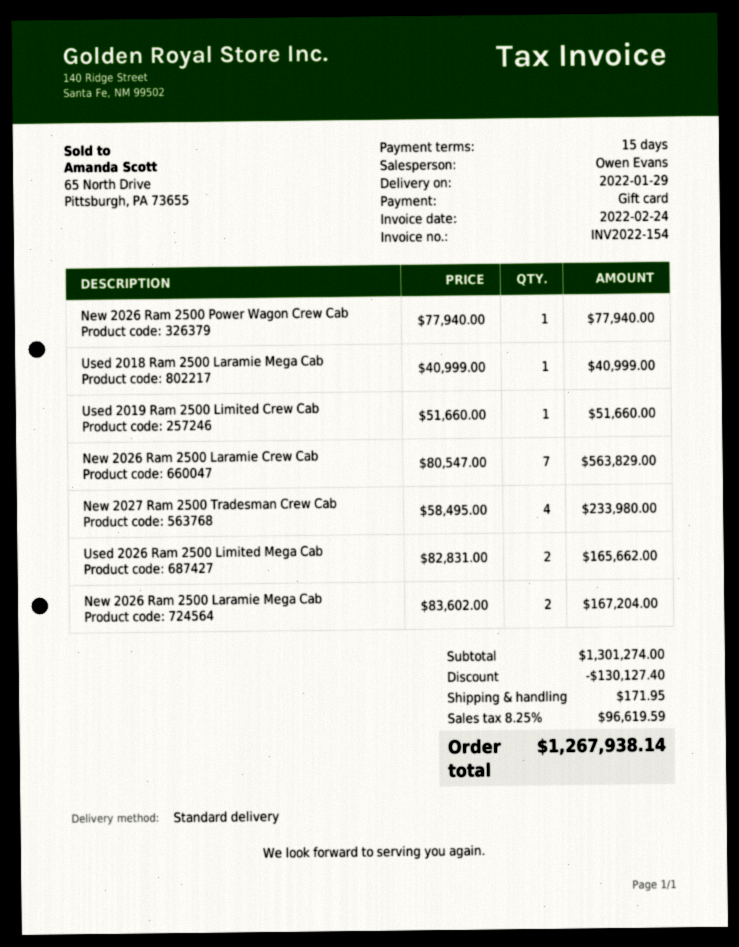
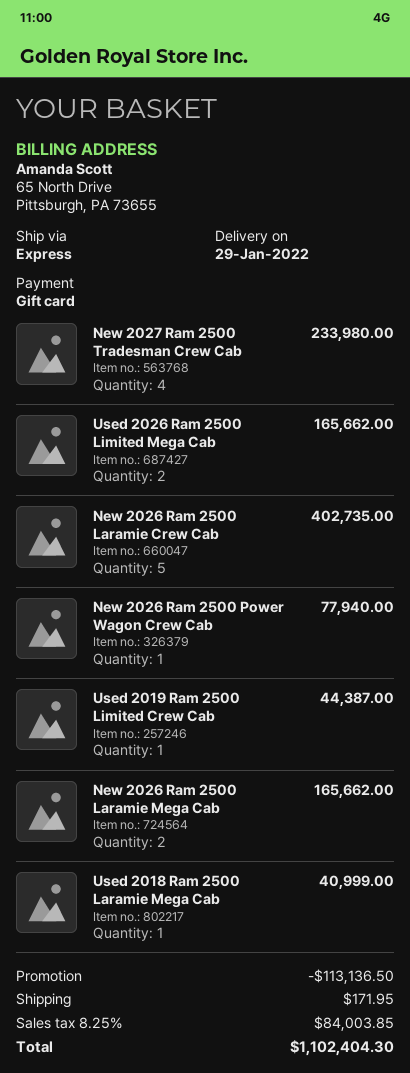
shipping method: standard -> express
Used 2019 Ram 2500 Limited Crew Cab: 1 for 51660.00 -> 1 for 44387.00
New 2026 Ram 2500 Laramie Crew Cab: 7 for 563829.00 -> 5 for 402735.00
New 2026 Ram 2500 Laramie Mega Cab: 2 for 167204.00 -> 2 for 165662.00
discount: 130127.40 -> 113136.50
tax: 8.25% = 96619.59 -> 8.25% = 84003.85
total: 1267938.14 -> 1102404.30

